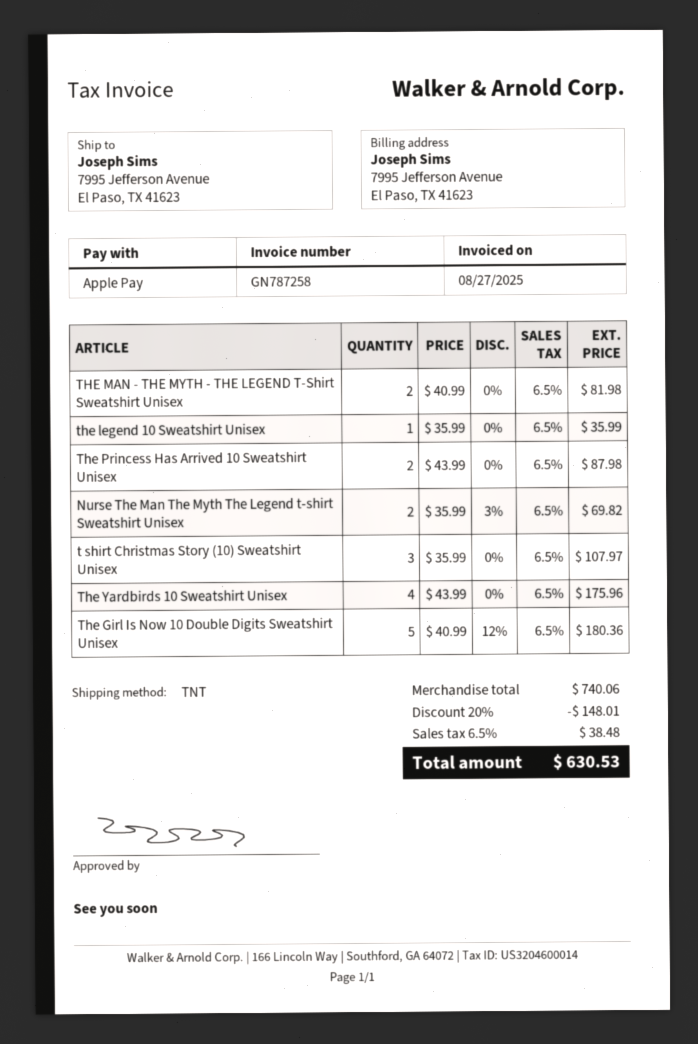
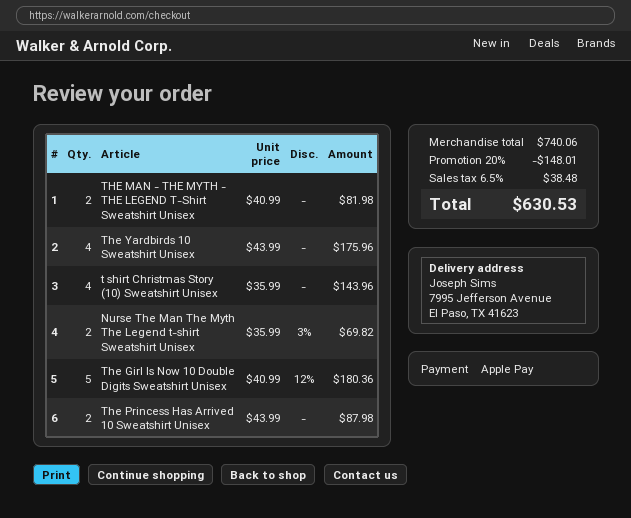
the legend 10 Sweatshirt Unisex: 1 x 35.99 = 35.99 -> none
t shirt Christmas Story (10) Sweatshirt Unisex: 3 x 35.99 = 107.97 -> 4 x 35.99 = 143.96

